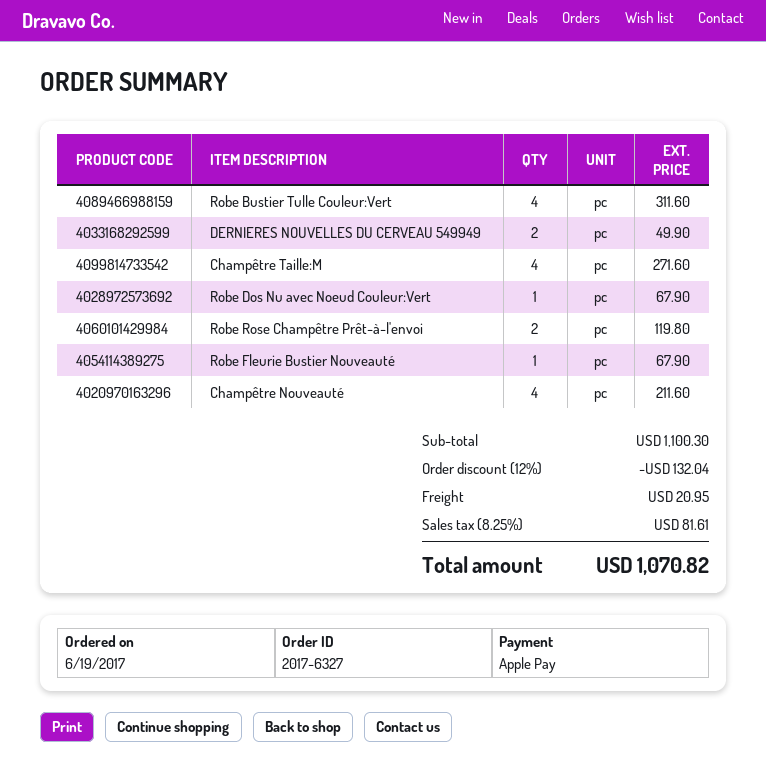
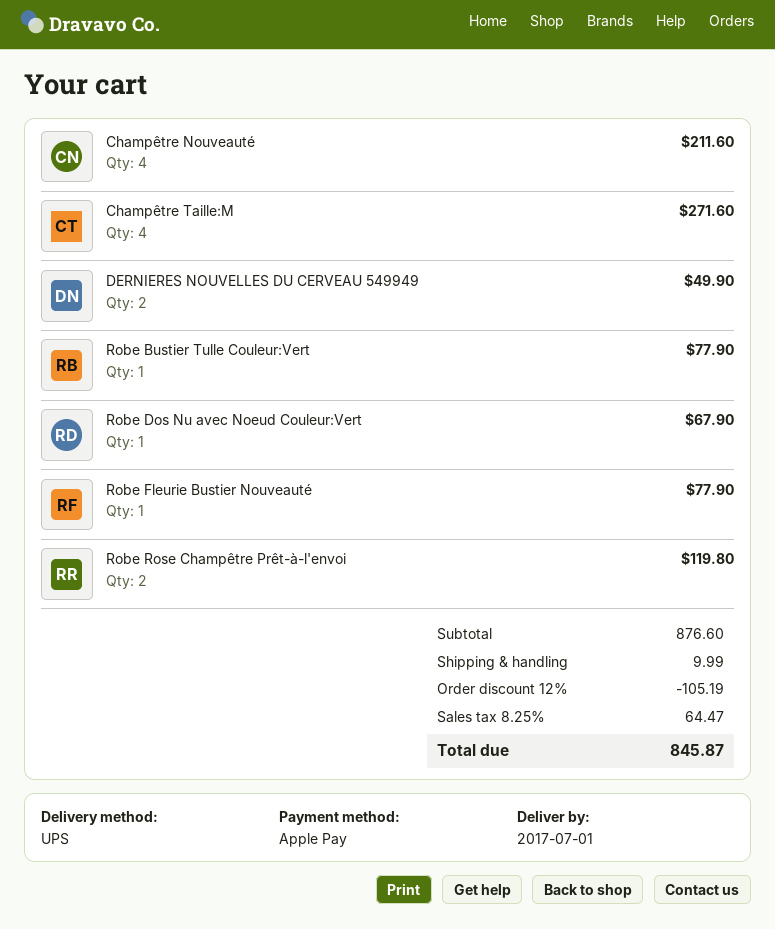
Robe Bustier Tulle Couleur:Vert: 4 for 311.60 -> 1 for 77.90
Robe Fleurie Bustier Nouveauté: 1 for 67.90 -> 1 for 77.90
subtotal: 1100.30 -> 876.60
discount: 12% = 132.04 -> 12% = 105.19
shipping: 20.95 -> 9.99
tax: 8.25% = 81.61 -> 8.25% = 64.47
total: 1070.82 -> 845.87

